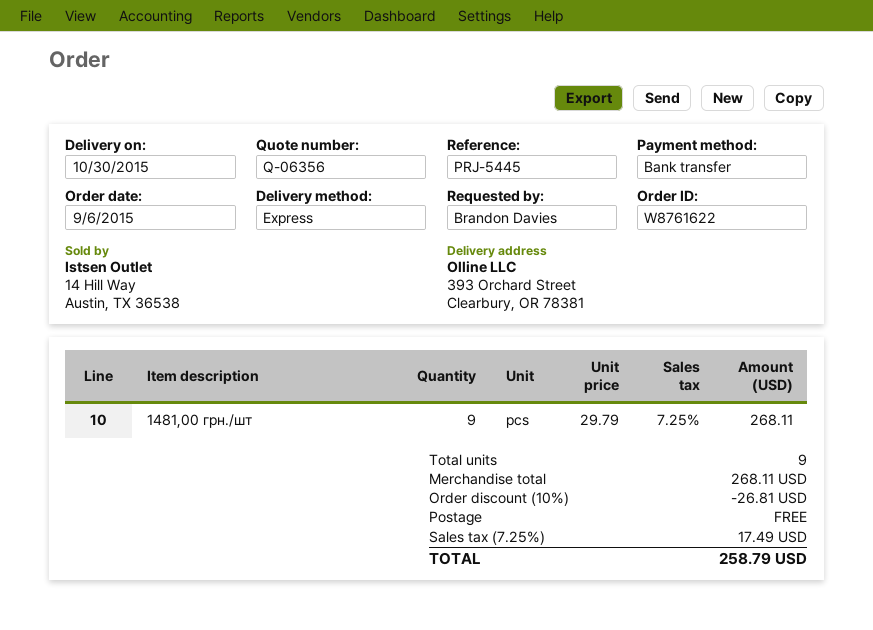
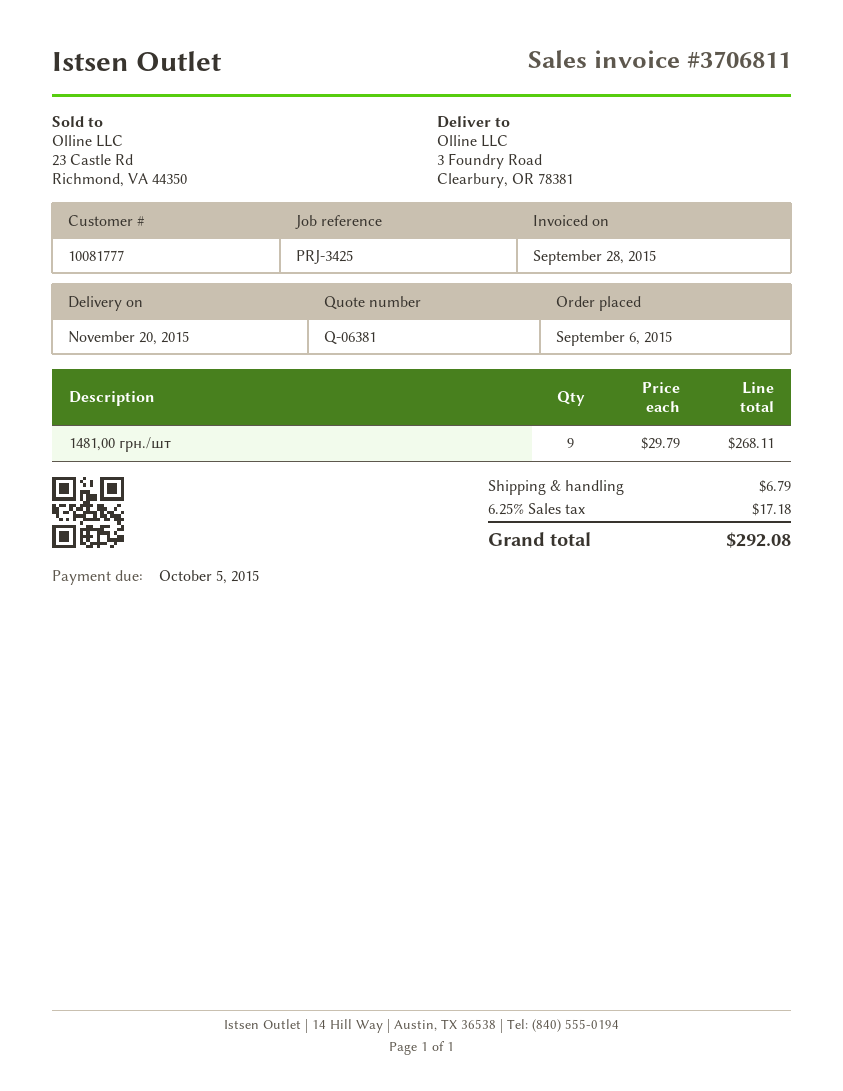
quote number: Q-06356 -> Q-06381
delivery date: 2015-10-30 -> 2015-11-20
reference: PRJ-5445 -> PRJ-3425
ship to: 393 Orchard Street, Clearbury, OR 78381 -> 3 Foundry Road, Clearbury, OR 78381
discount: 10% = 26.81 -> none
shipping: 0.00 -> 6.79
tax: 7.25% = 17.49 -> 6.25% = 17.18
total: 258.79 -> 292.08

